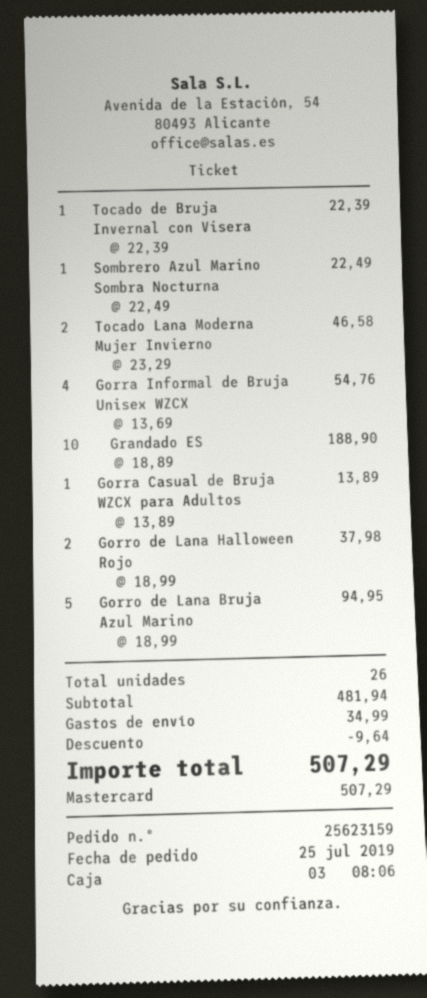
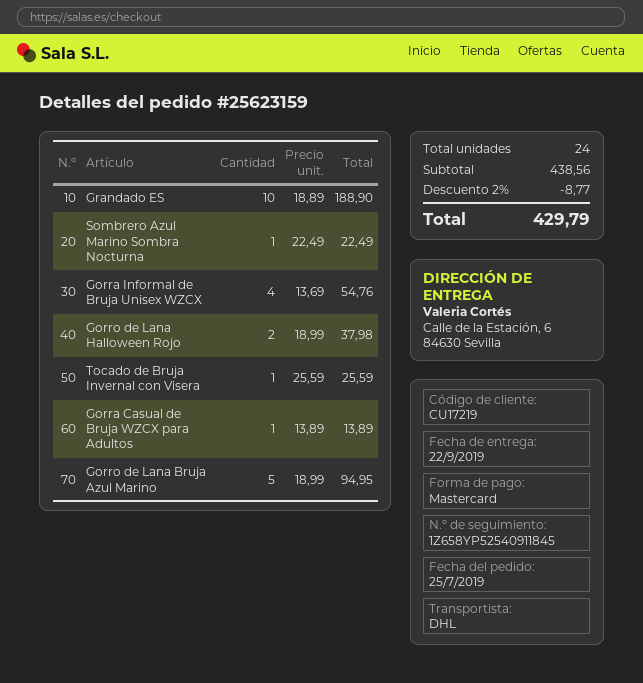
Tocado de Bruja Invernal con Visera: 1 x 22.39 = 22.39 -> 1 x 25.59 = 25.59
Tocado Lana Moderna Mujer Invierno: 2 x 23.29 = 46.58 -> none
total quantity: 26 -> 24
subtotal: 481.94 -> 438.56
discount: 9.64 -> 8.77
shipping: 34.99 -> none
total: 507.29 -> 429.79

